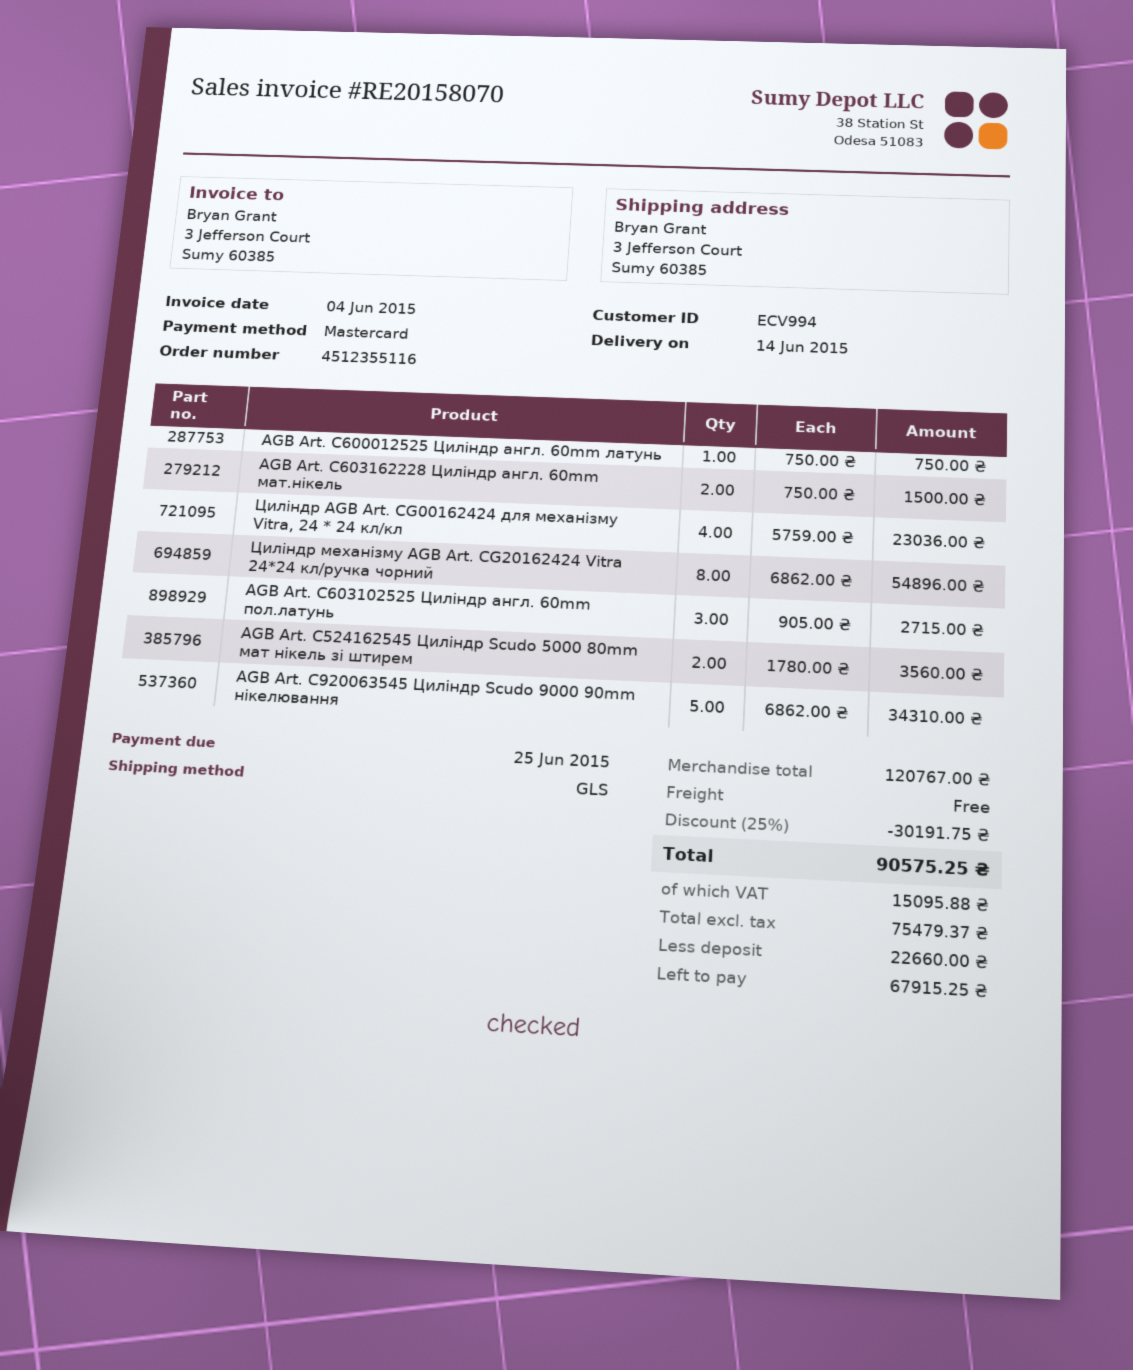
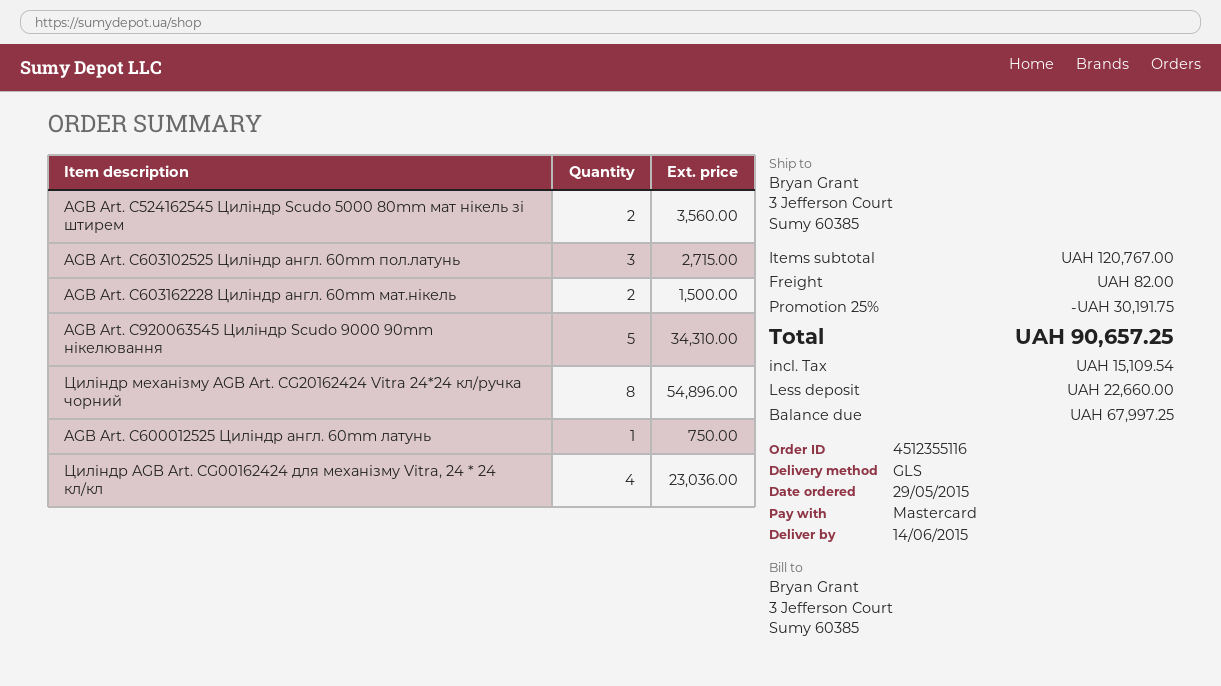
shipping: 0.00 -> 82.00
tax: 15095.88 -> 15109.54
total: 90575.25 -> 90657.25
balance: 67915.25 -> 67997.25

